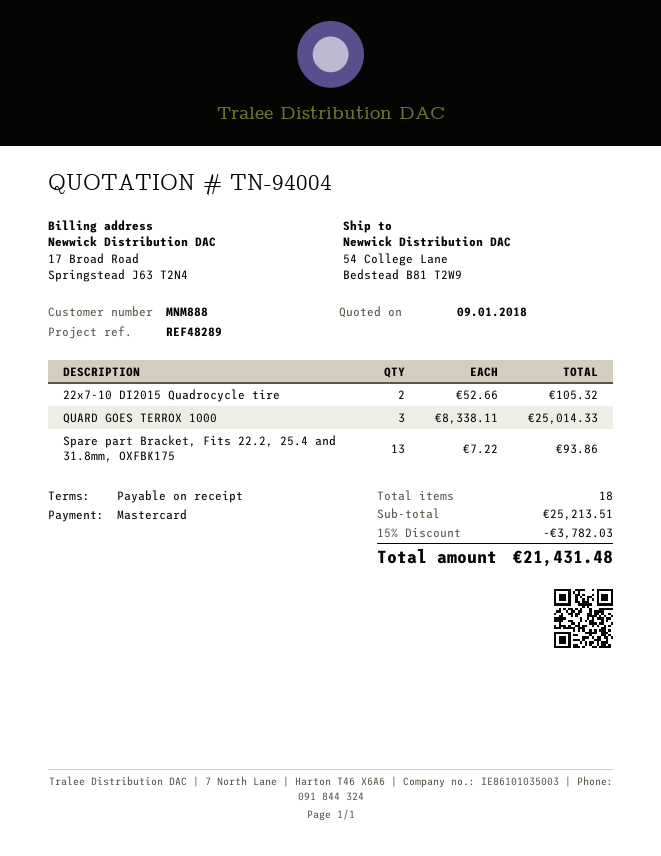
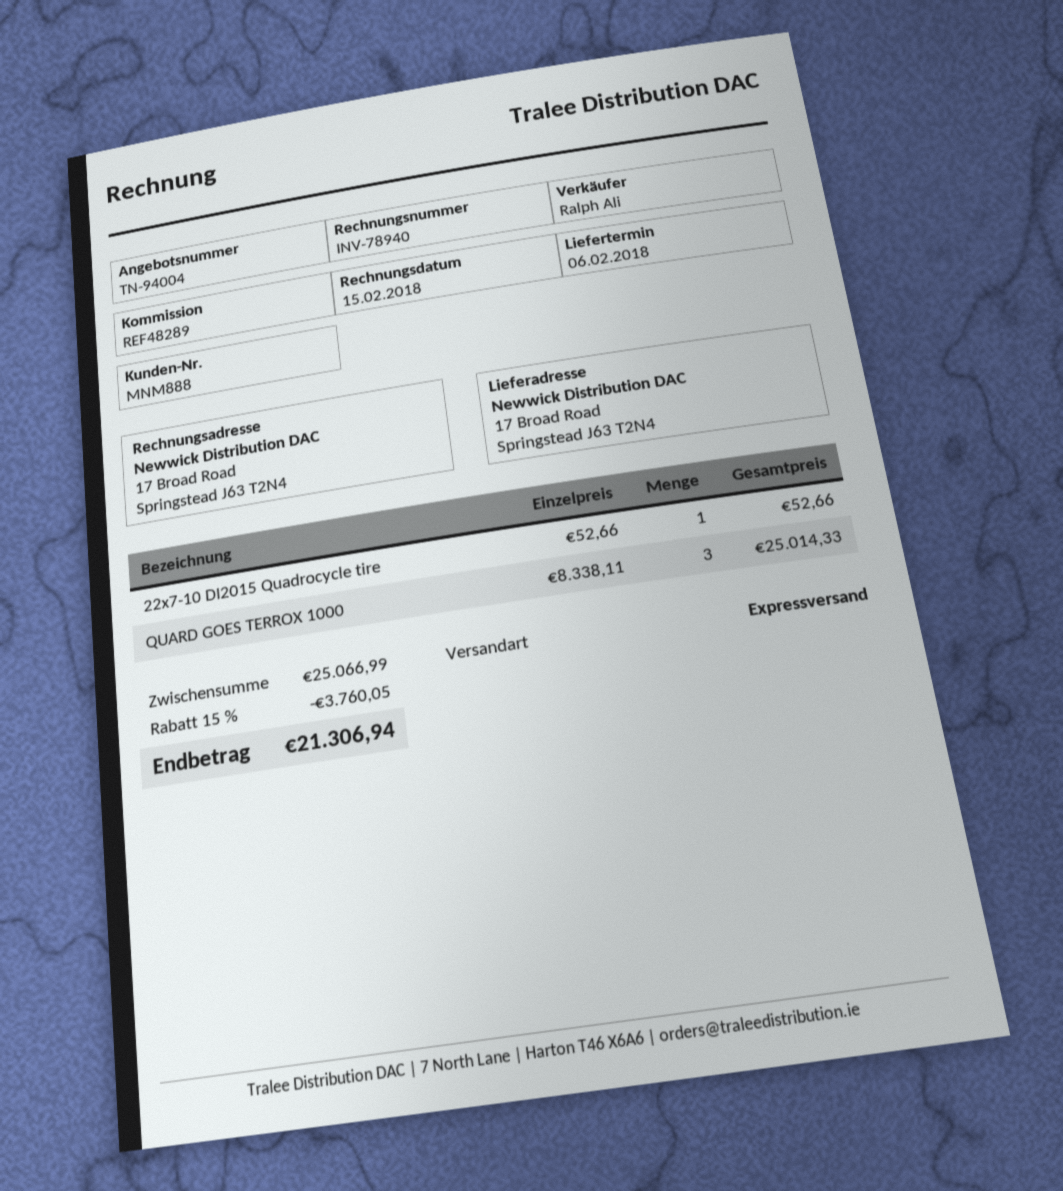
ship to: 54 College Lane, Bedstead B81 T2W9 -> 17 Broad Road, Springstead J63 T2N4
22x7-10 DI2015 Quadrocycle tire: 2 x 52.66 = 105.32 -> 1 x 52.66 = 52.66
Spare part Bracket, Fits 22.2, 25.4 and 31.8mm, OXFBK175: 13 x 7.22 = 93.86 -> none
subtotal: 25213.51 -> 25066.99
discount: 15% = 3782.03 -> 15% = 3760.05
total: 21431.48 -> 21306.94

